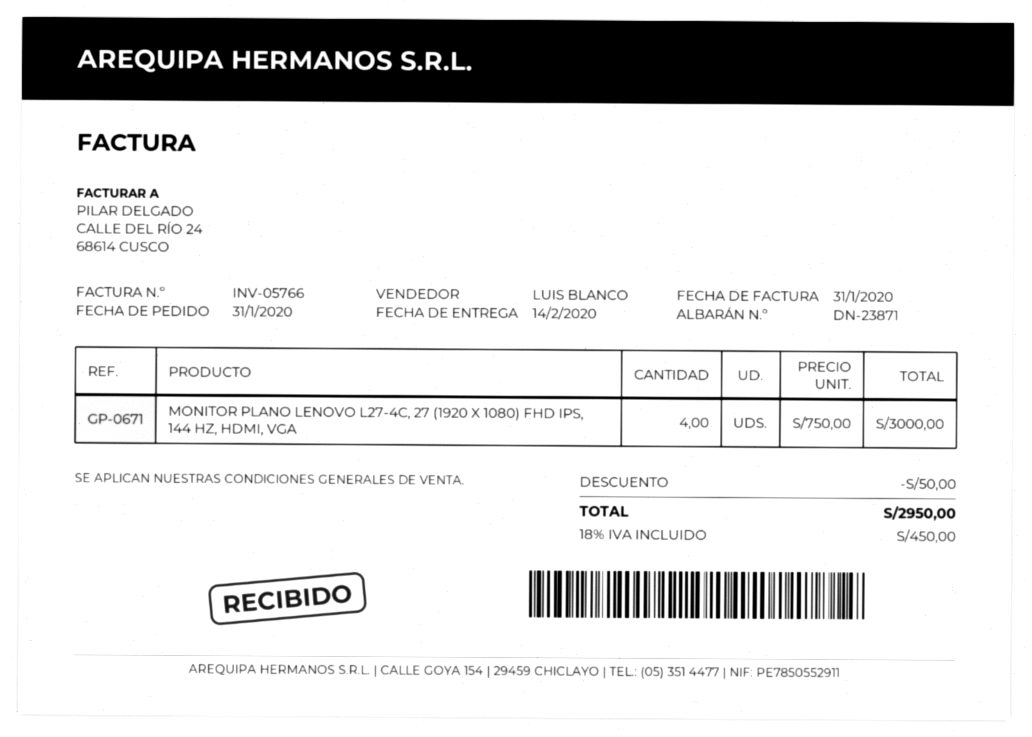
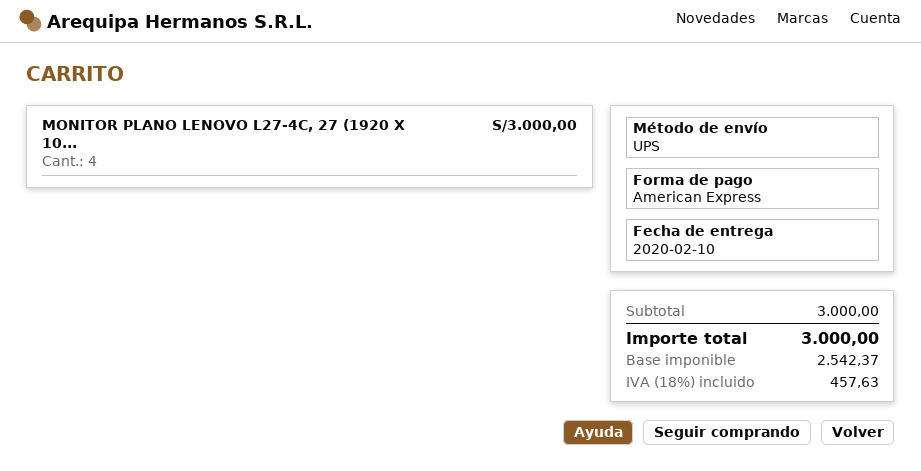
delivery date: 2020-02-14 -> 2020-02-10
discount: 50.00 -> none
tax: 18% = 450.00 -> 18% = 457.63
total: 2950.00 -> 3000.00

